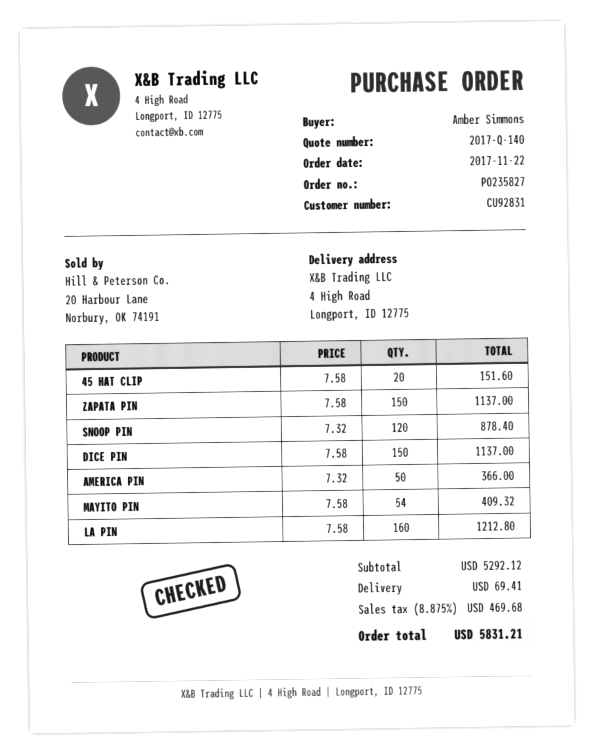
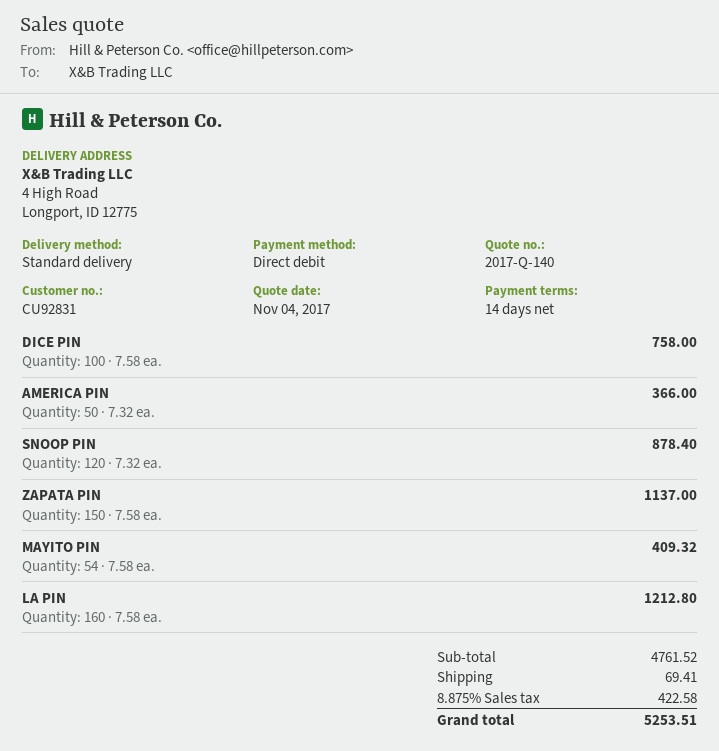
45 HAT CLIP: 20 x 7.58 = 151.60 -> none
DICE PIN: 150 x 7.58 = 1137.00 -> 100 x 7.58 = 758.00
subtotal: 5292.12 -> 4761.52
tax: 8.875% = 469.68 -> 8.875% = 422.58
total: 5831.21 -> 5253.51

